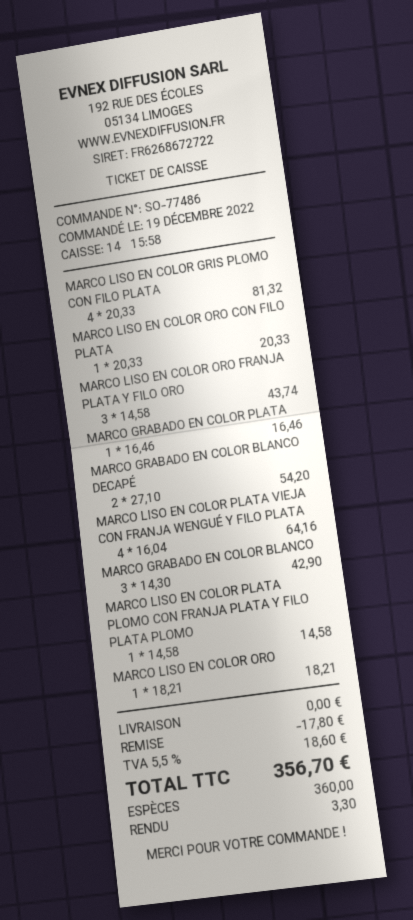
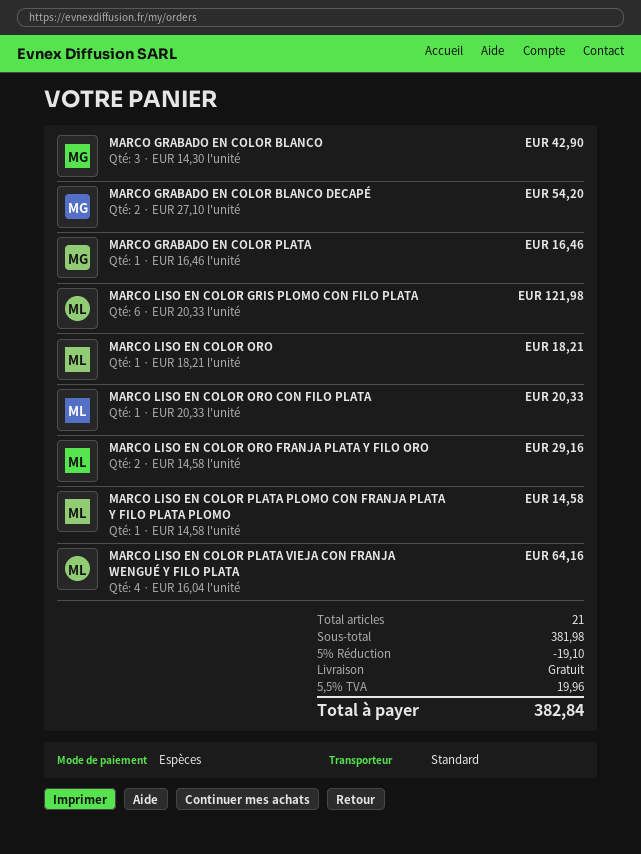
MARCO LISO EN COLOR GRIS PLOMO CON FILO PLATA: 4 x 20.33 = 81.32 -> 6 x 20.33 = 121.98
MARCO LISO EN COLOR ORO FRANJA PLATA Y FILO ORO: 3 x 14.58 = 43.74 -> 2 x 14.58 = 29.16
discount: 17.80 -> 19.10
tax: 5.5% = 18.60 -> 5.5% = 19.96
total: 356.70 -> 382.84

